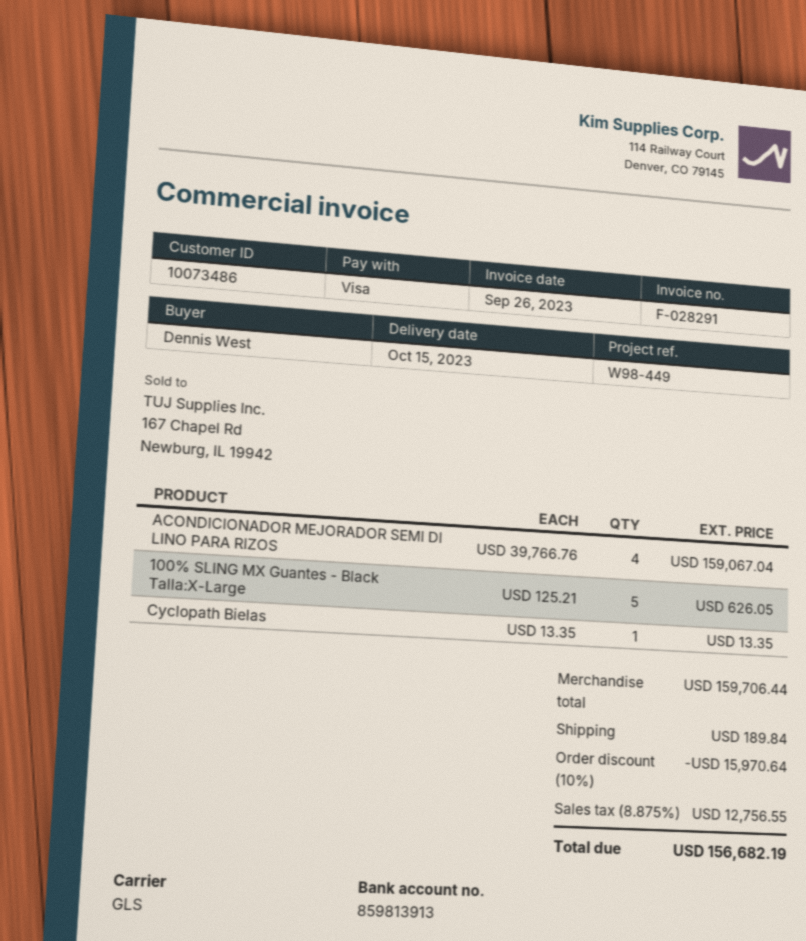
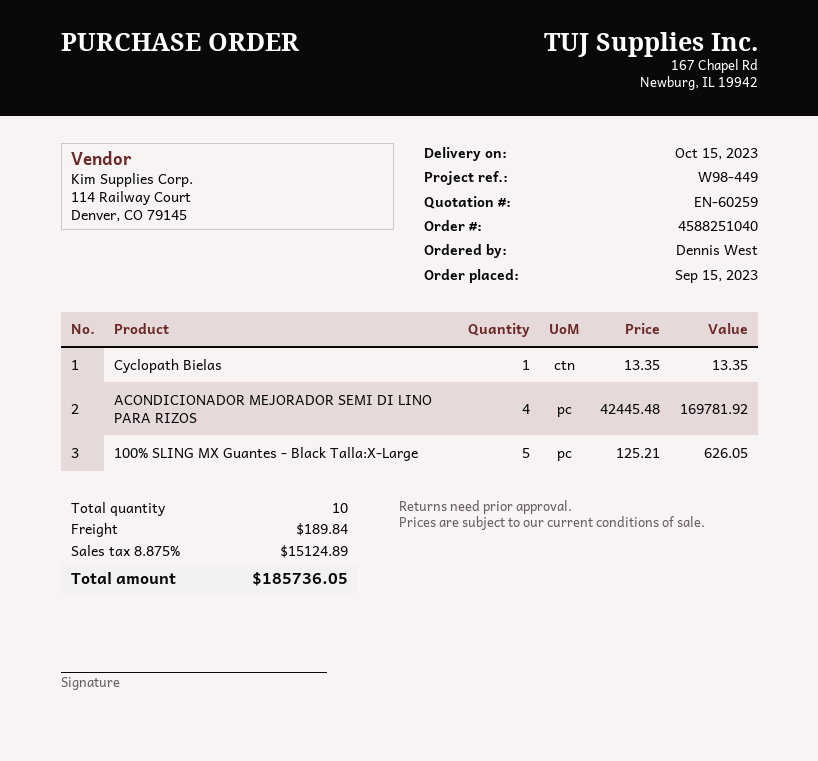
ACONDICIONADOR MEJORADOR SEMI DI LINO PARA RIZOS: 4 x 39766.76 = 159067.04 -> 4 x 42445.48 = 169781.92
discount: 10% = 15970.64 -> none
tax: 8.875% = 12756.55 -> 8.875% = 15124.89
total: 156682.19 -> 185736.05

